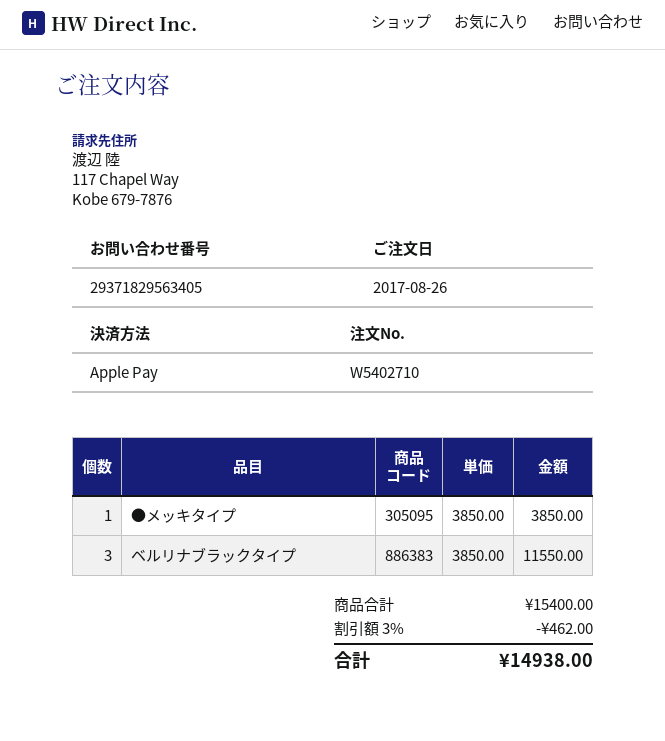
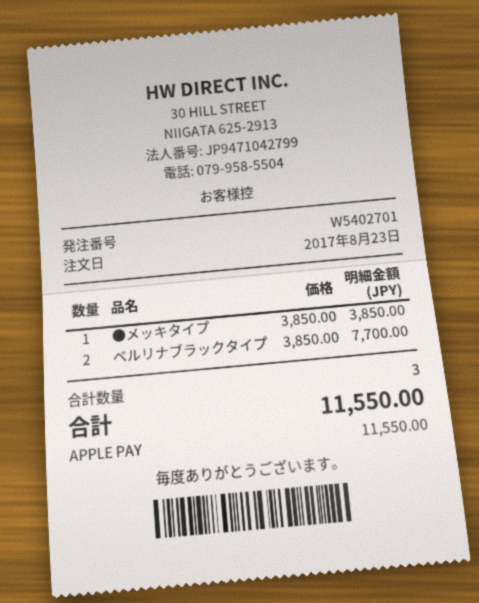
order number: W5402710 -> W5402701
order date: 2017-08-26 -> 2017-08-23
ベルリナブラックタイプ: 3 x 3850.00 = 11550.00 -> 2 x 3850.00 = 7700.00
discount: 3% = 462.00 -> none
total: 14938.00 -> 11550.00

